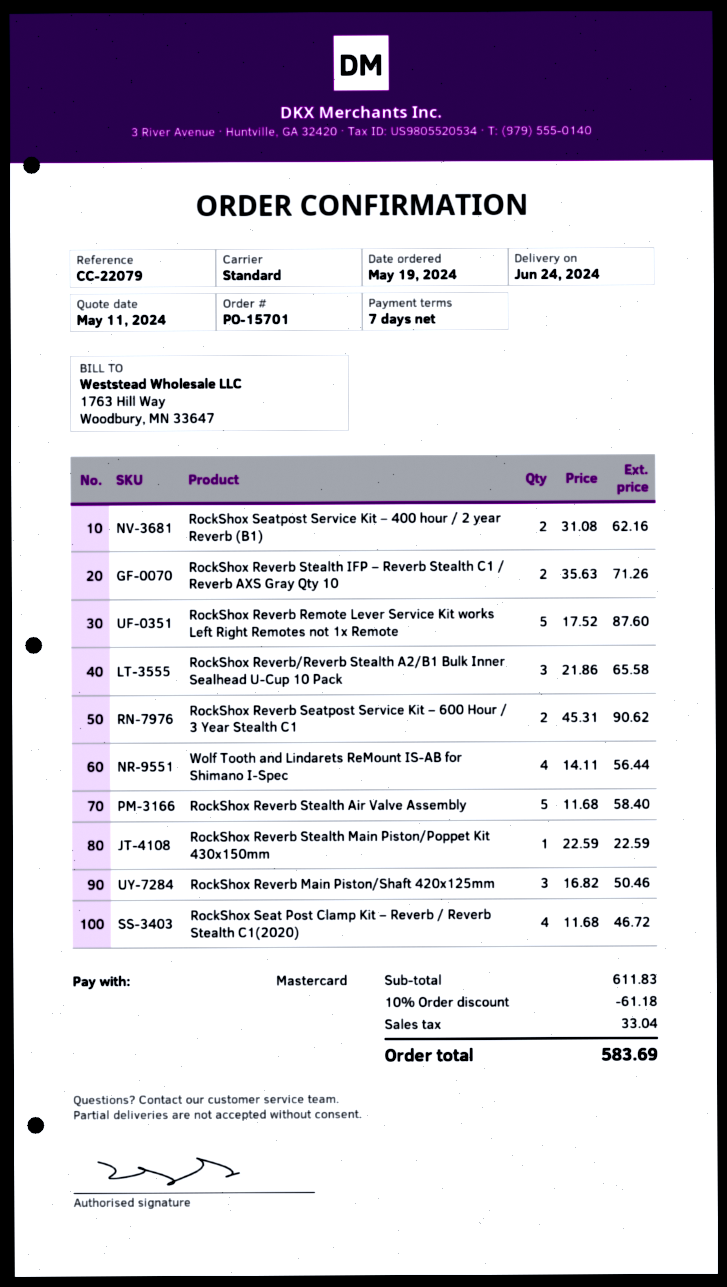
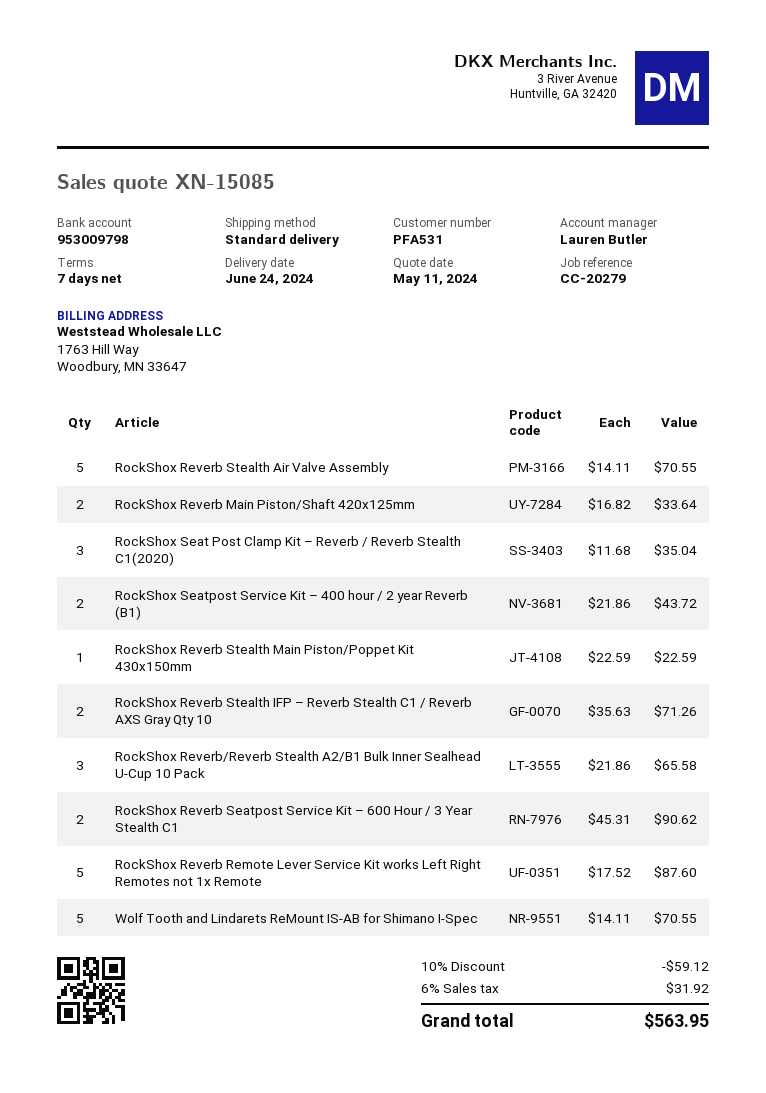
reference: CC-22079 -> CC-20279
RockShox Seatpost Service Kit – 400 hour / 2 year Reverb (B1): 2 x 31.08 = 62.16 -> 2 x 21.86 = 43.72
Wolf Tooth and Lindarets ReMount IS-AB for Shimano I-Spec: 4 x 14.11 = 56.44 -> 5 x 14.11 = 70.55
RockShox Reverb Stealth Air Valve Assembly: 5 x 11.68 = 58.40 -> 5 x 14.11 = 70.55
RockShox Reverb Main Piston/Shaft 420x125mm: 3 x 16.82 = 50.46 -> 2 x 16.82 = 33.64
RockShox Seat Post Clamp Kit – Reverb / Reverb Stealth C1(2020): 4 x 11.68 = 46.72 -> 3 x 11.68 = 35.04
discount: 10% = 61.18 -> 10% = 59.12
tax: 33.04 -> 31.92
total: 583.69 -> 563.95

